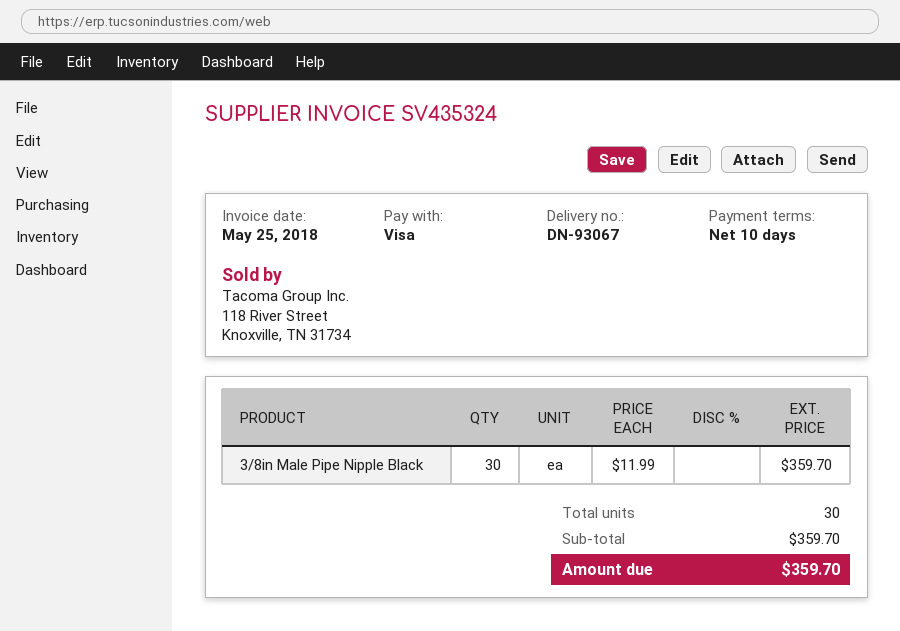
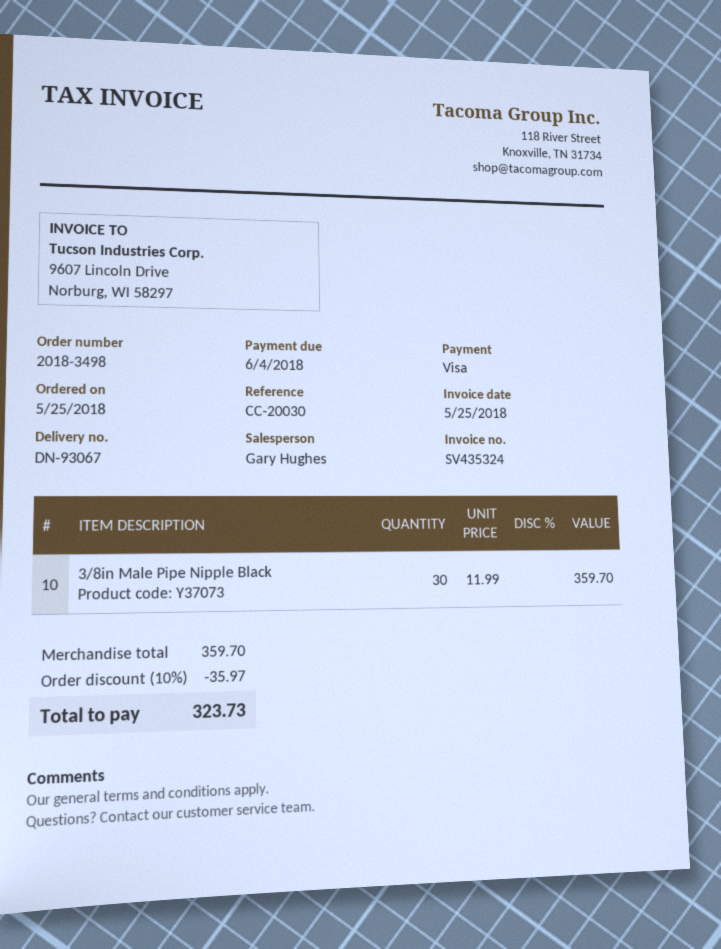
discount: none -> 10% = 35.97
total: 359.70 -> 323.73

